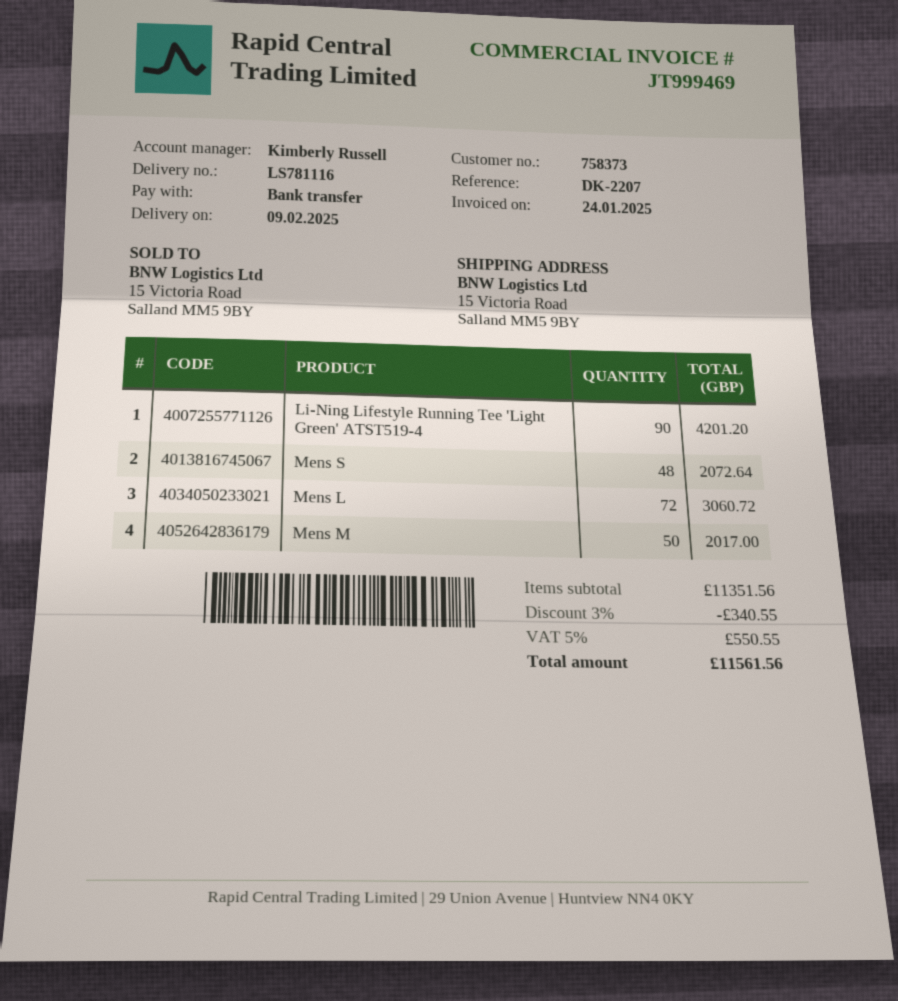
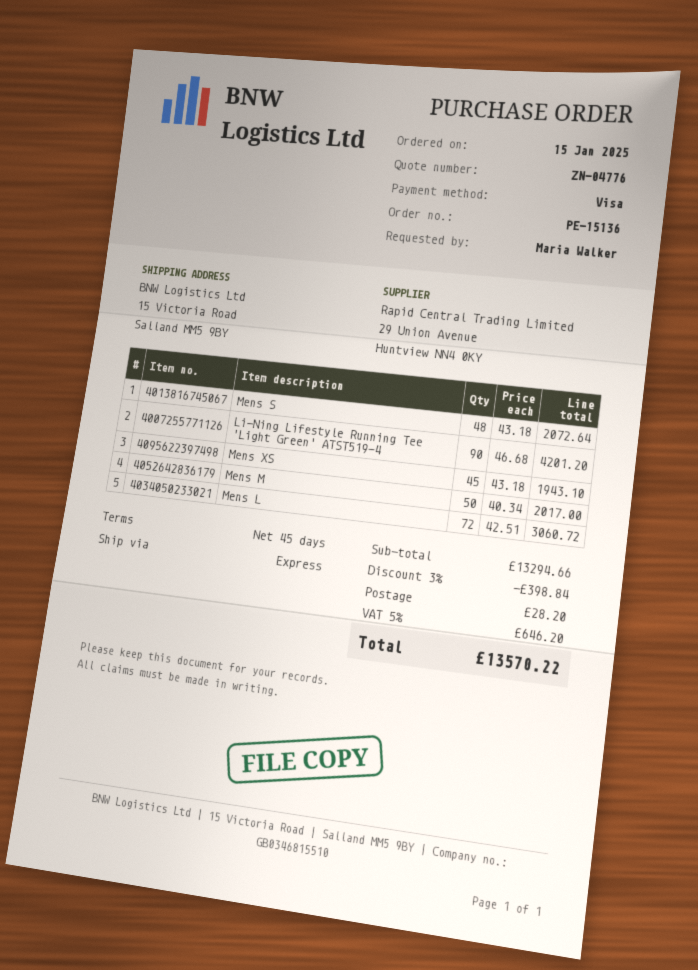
payment method: bank transfer -> Visa
Mens XS: none -> 45 for 1943.10
subtotal: 11351.56 -> 13294.66
discount: 3% = 340.55 -> 3% = 398.84
shipping: none -> 28.20
tax: 5% = 550.55 -> 5% = 646.20
total: 11561.56 -> 13570.22

